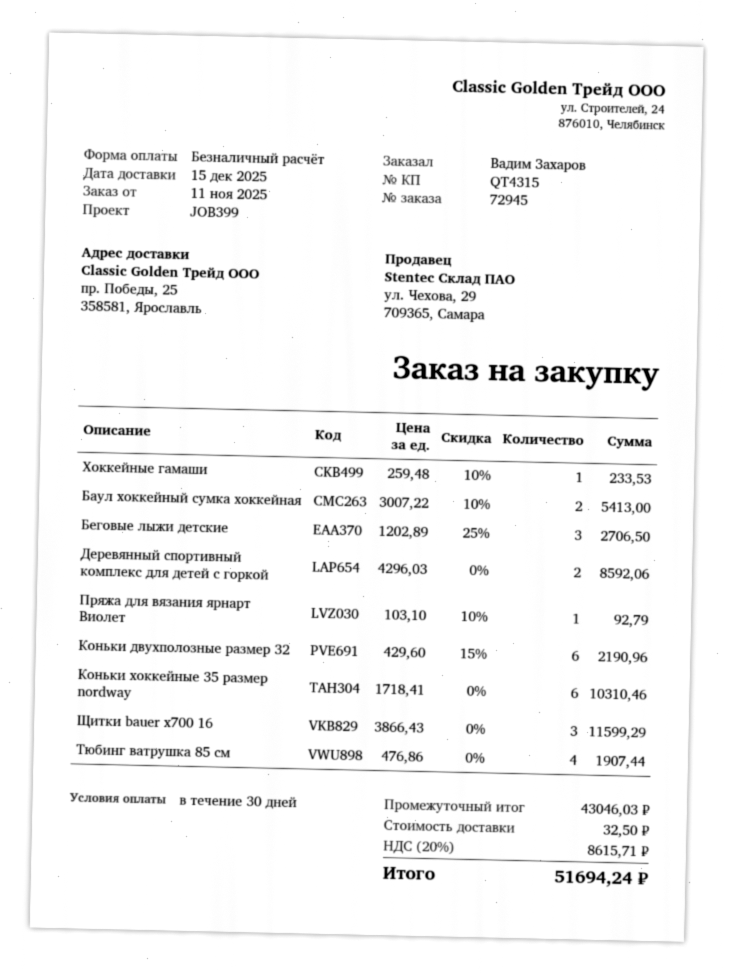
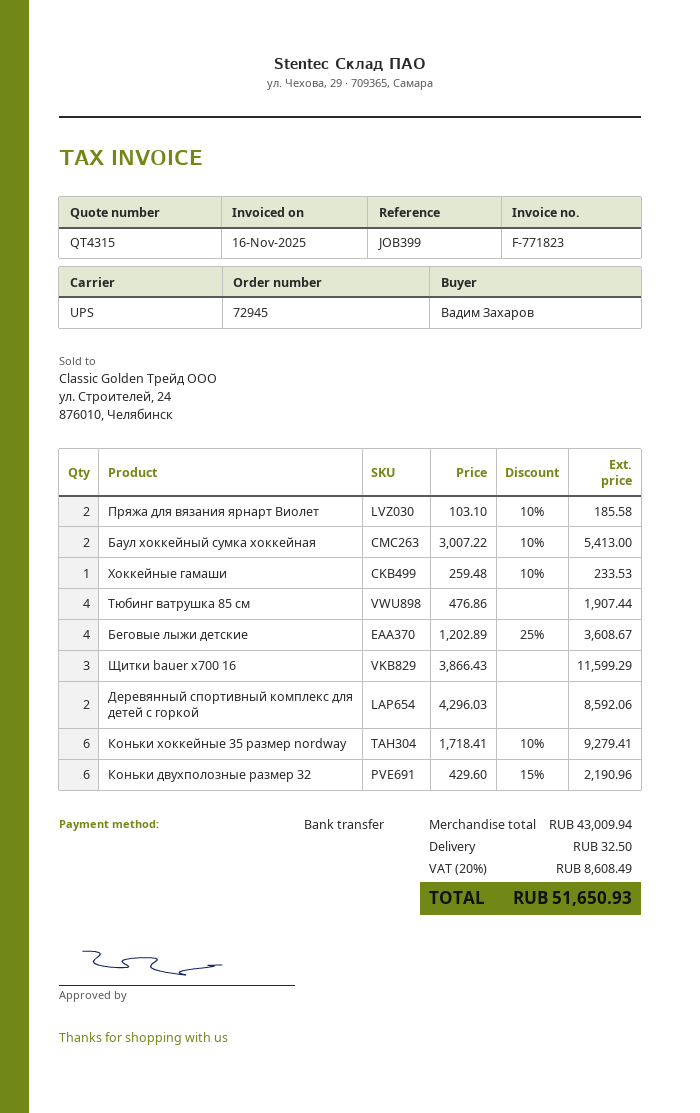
Беговые лыжи детские: 3 x 1202.89 - 25% = 2706.50 -> 4 x 1202.89 - 25% = 3608.67
Пряжа для вязания ярнарт Виолет: 1 x 103.10 - 10% = 92.79 -> 2 x 103.10 - 10% = 185.58
Коньки хоккейные 35 размер nordway: 6 x 1718.41 = 10310.46 -> 6 x 1718.41 - 10% = 9279.41
subtotal: 43046.03 -> 43009.94
tax: 20% = 8615.71 -> 20% = 8608.49
total: 51694.24 -> 51650.93

